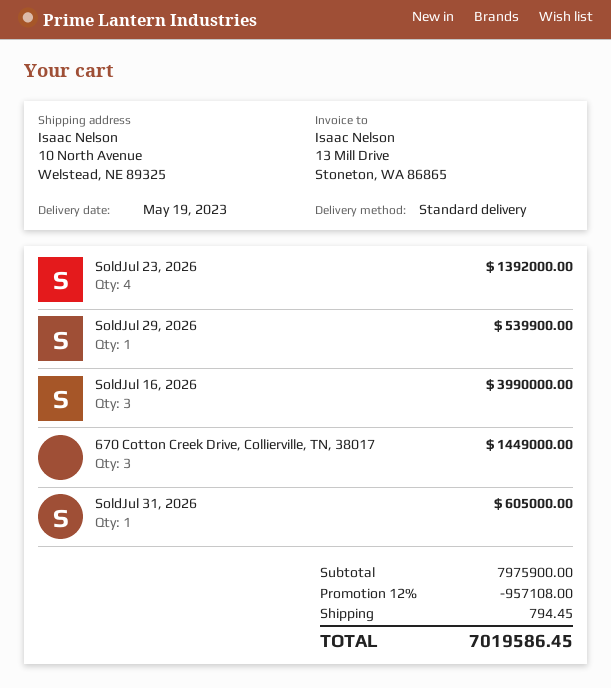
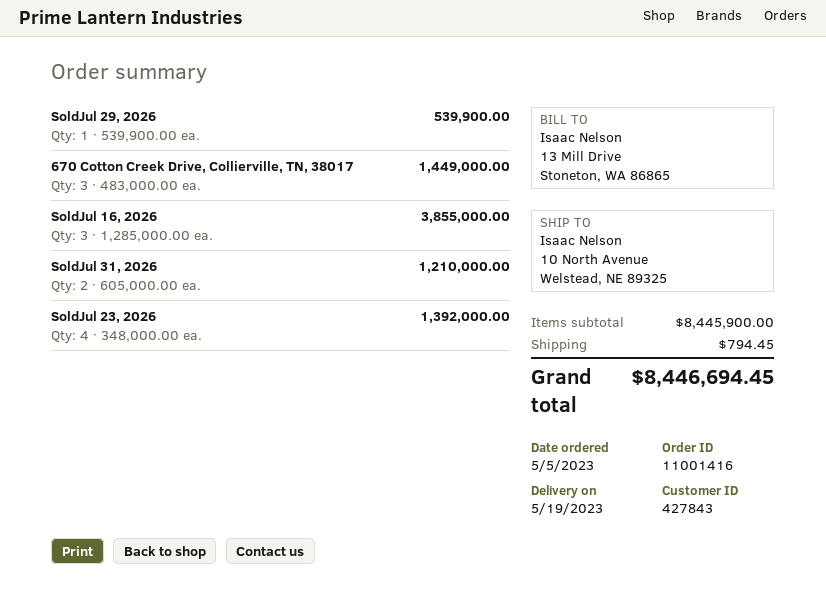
SoldJul 16, 2026: 3 for 3990000.00 -> 3 for 3855000.00
SoldJul 31, 2026: 1 for 605000.00 -> 2 for 1210000.00
subtotal: 7975900.00 -> 8445900.00
discount: 12% = 957108.00 -> none
total: 7019586.45 -> 8446694.45

